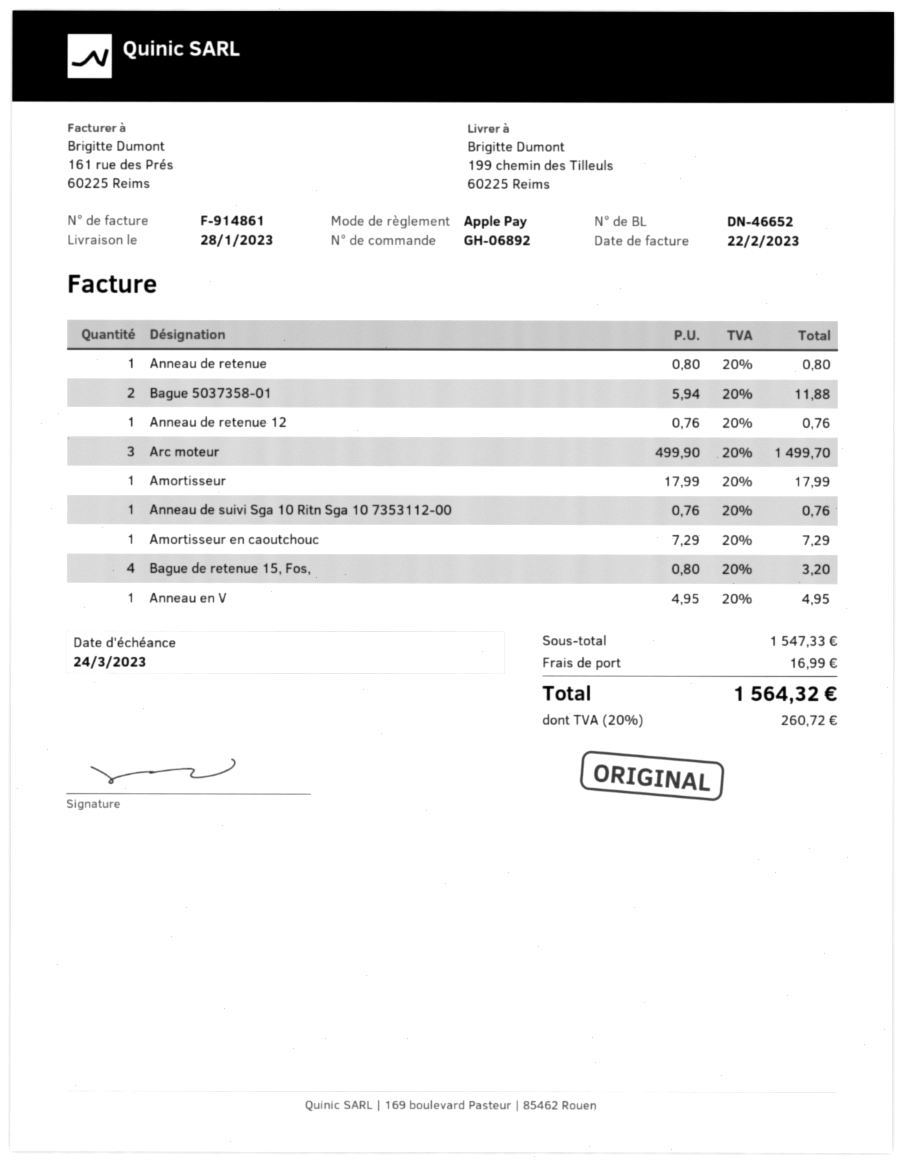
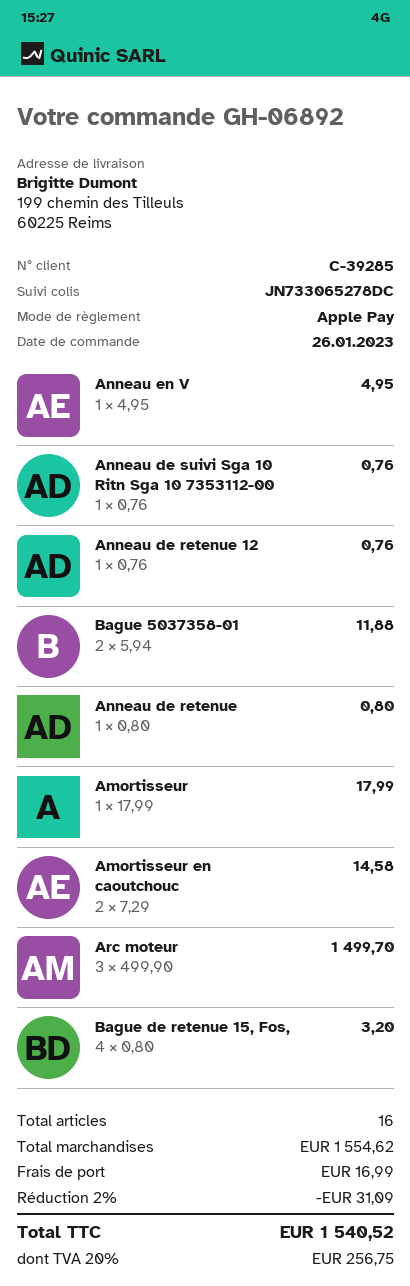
Amortisseur en caoutchouc: 1 x 7.29 = 7.29 -> 2 x 7.29 = 14.58
subtotal: 1547.33 -> 1554.62
discount: none -> 2% = 31.09
tax: 20% = 260.72 -> 20% = 256.75
total: 1564.32 -> 1540.52

